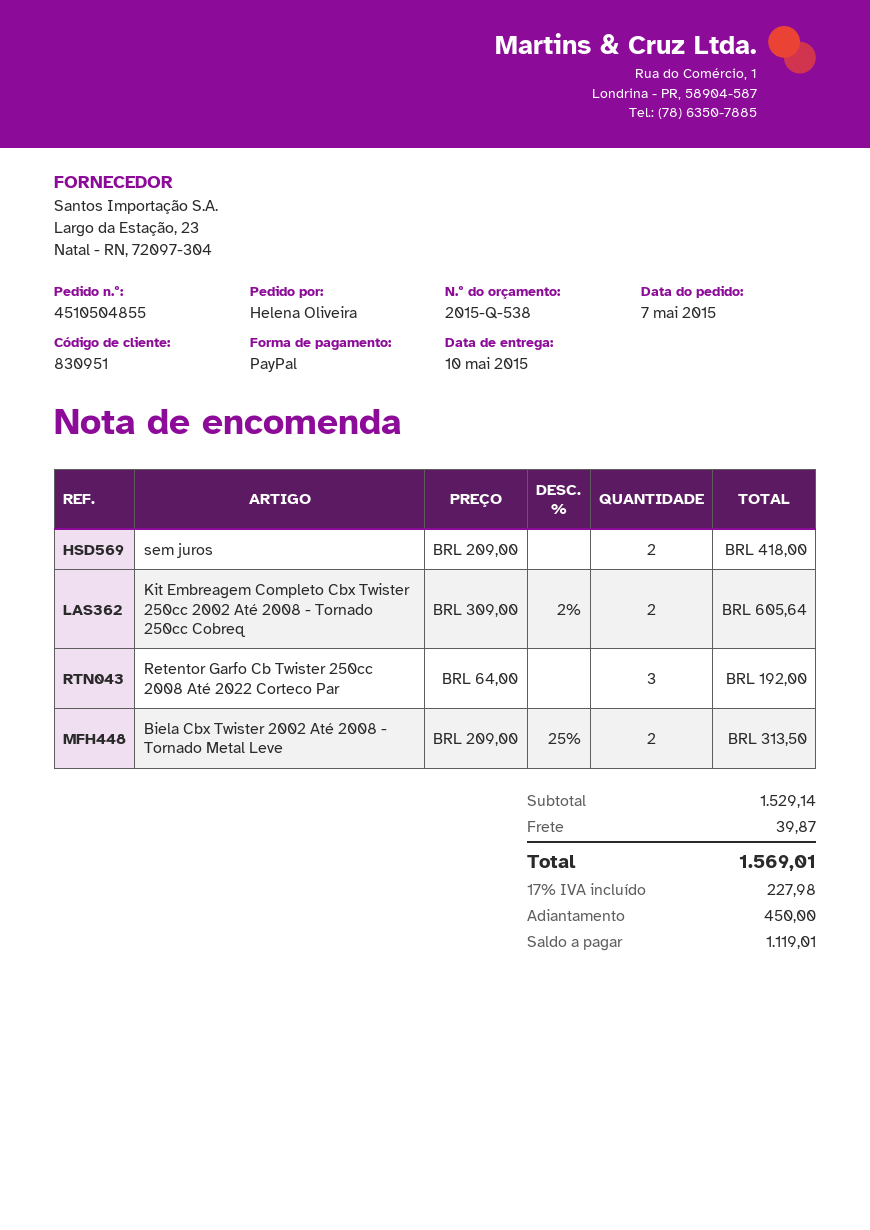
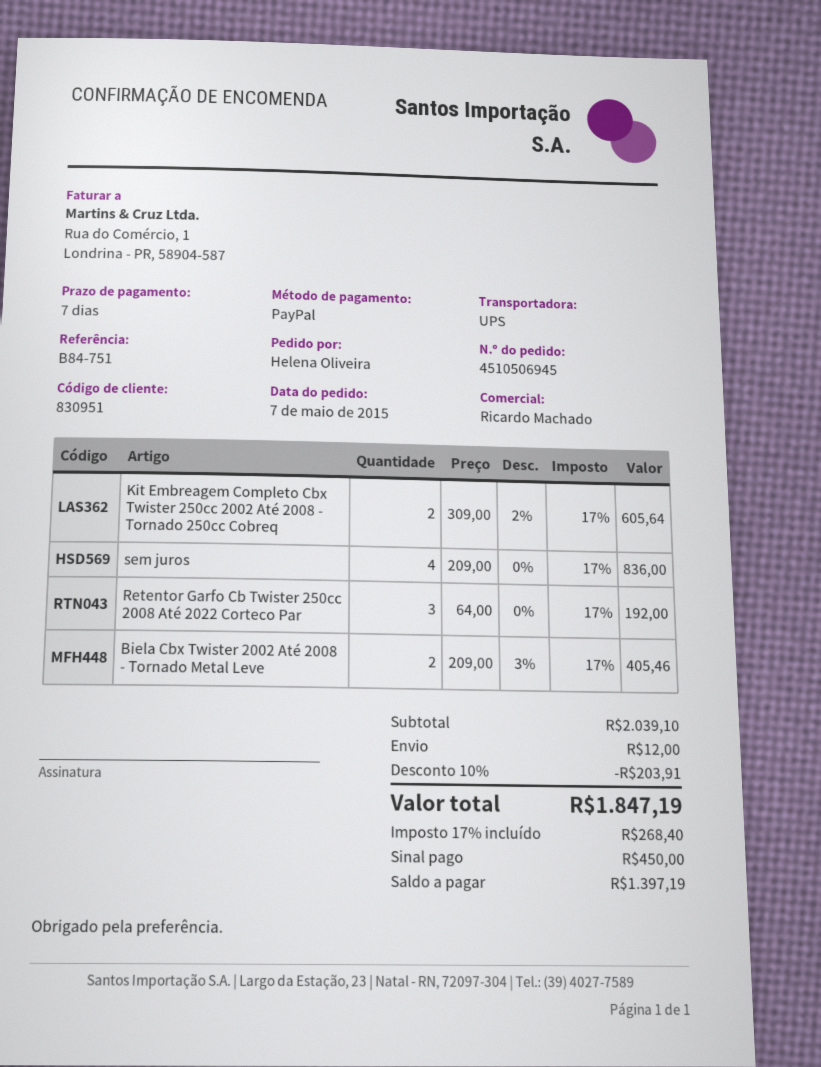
order number: 4510504855 -> 4510506945
sem juros: 2 x 209.00 = 418.00 -> 4 x 209.00 = 836.00
Biela Cbx Twister 2002 Até 2008 - Tornado Metal Leve: 2 x 209.00 - 25% = 313.50 -> 2 x 209.00 - 3% = 405.46
subtotal: 1529.14 -> 2039.10
discount: none -> 10% = 203.91
shipping: 39.87 -> 12.00
tax: 17% = 227.98 -> 17% = 268.40
total: 1569.01 -> 1847.19
balance: 1119.01 -> 1397.19

